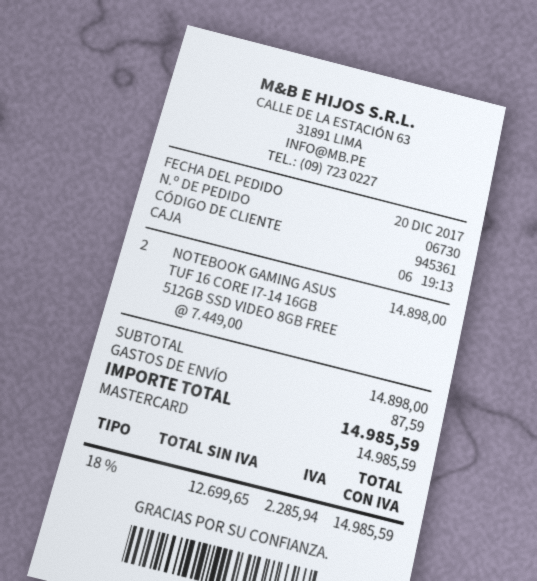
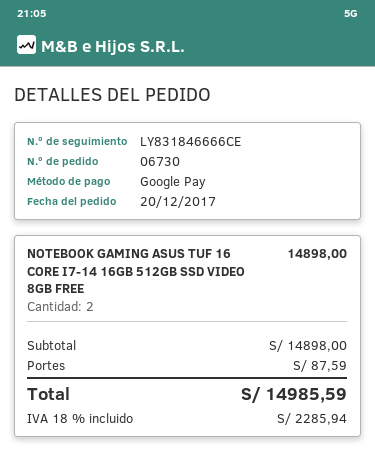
payment method: Mastercard -> Google Pay

